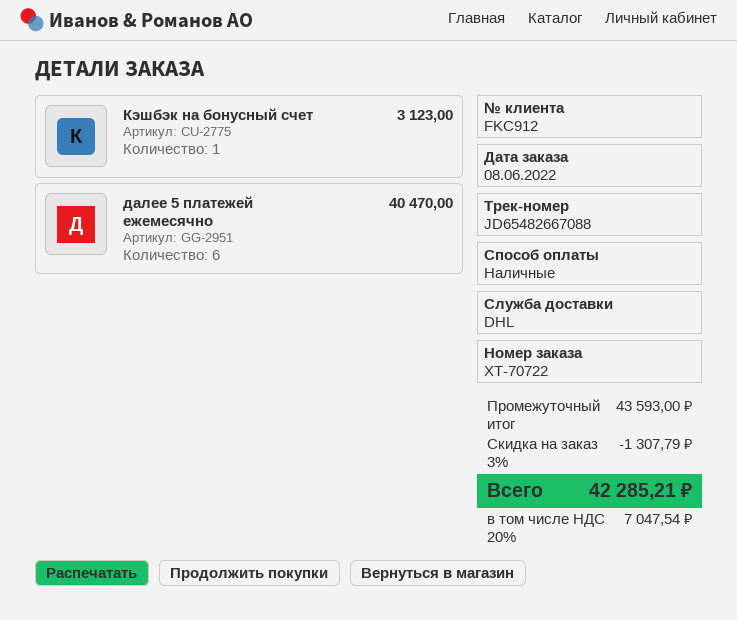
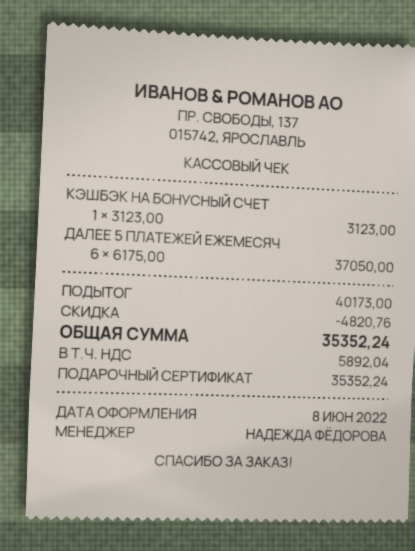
payment method: cash -> gift card
далее 5 платежей ежемесячно: 6 for 40470.00 -> 6 for 37050.00
subtotal: 43593.00 -> 40173.00
discount: 1307.79 -> 4820.76
tax: 7047.54 -> 5892.04
total: 42285.21 -> 35352.24

